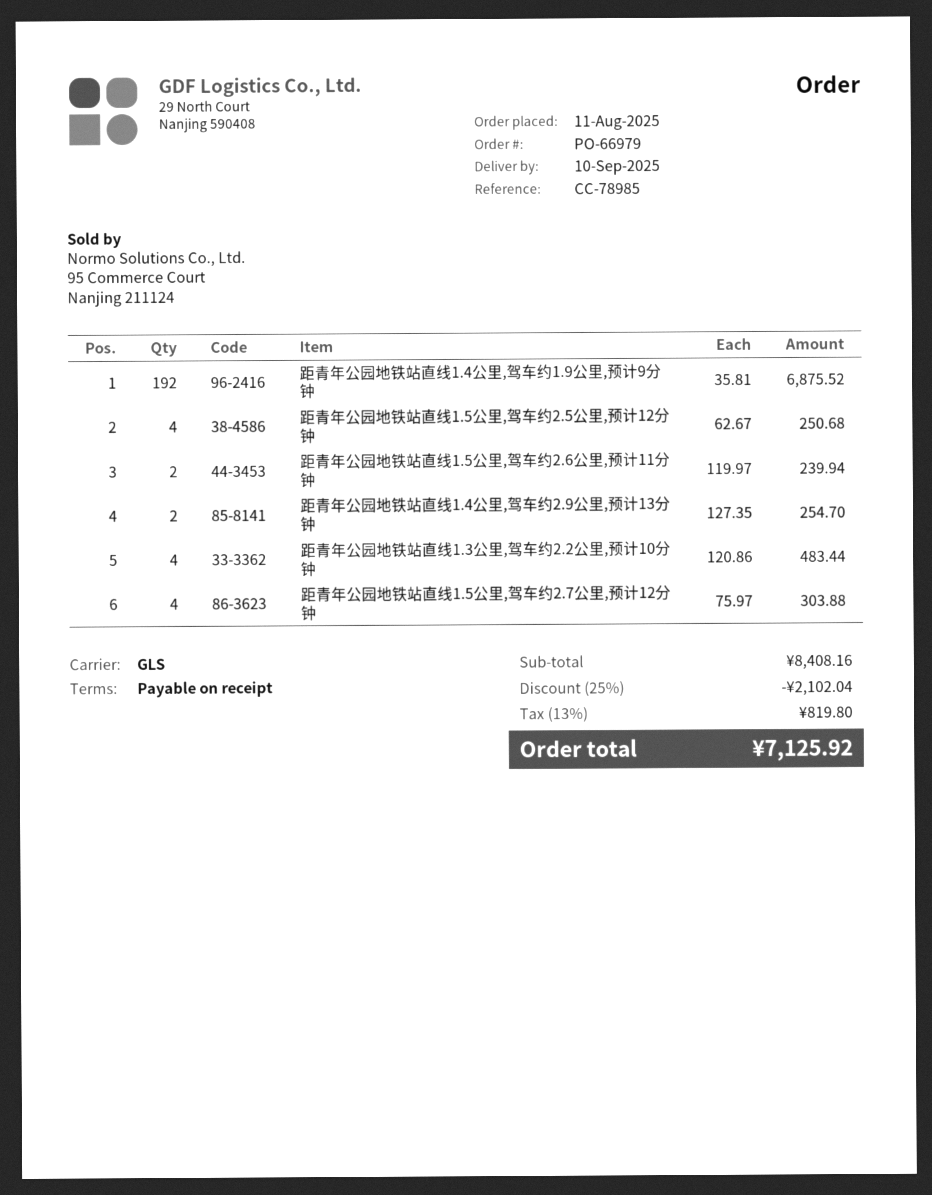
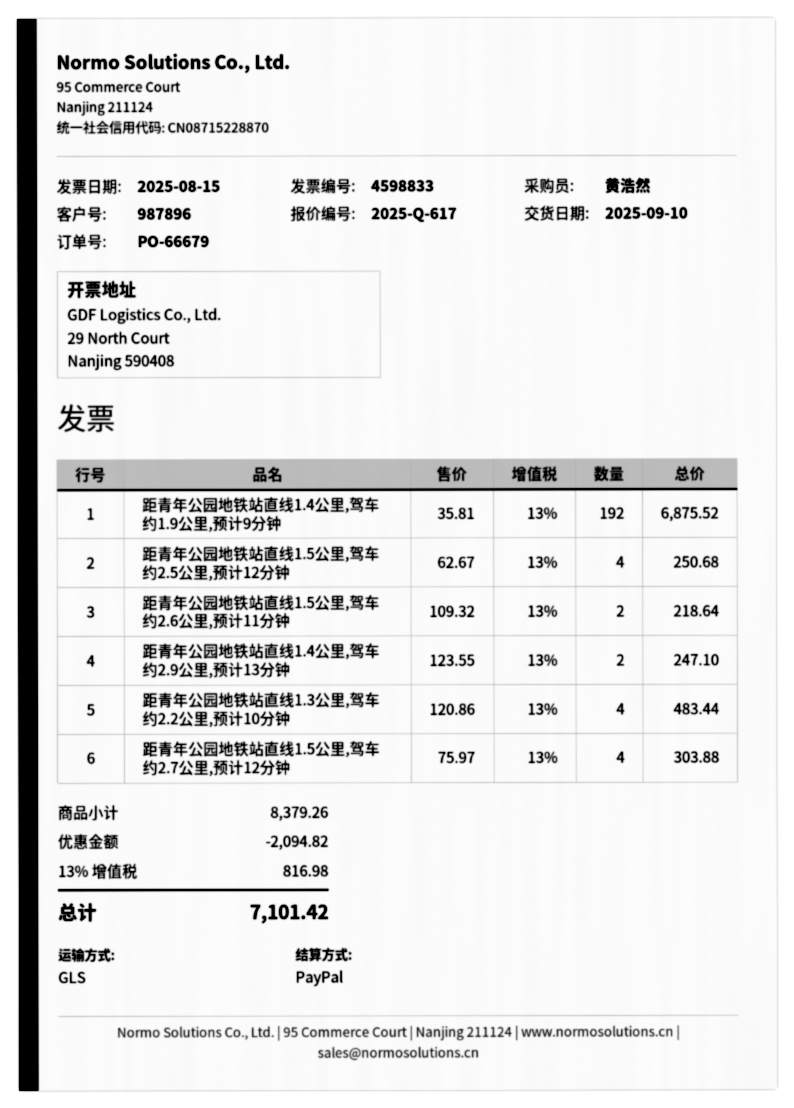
order number: PO-66979 -> PO-66679
距青年公园地铁站直线1.5公里,驾车约2.6公里,预计11分钟: 2 x 119.97 = 239.94 -> 2 x 109.32 = 218.64
距青年公园地铁站直线1.4公里,驾车约2.9公里,预计13分钟: 2 x 127.35 = 254.70 -> 2 x 123.55 = 247.10
subtotal: 8408.16 -> 8379.26
discount: 2102.04 -> 2094.82
tax: 13% = 819.80 -> 13% = 816.98
total: 7125.92 -> 7101.42

